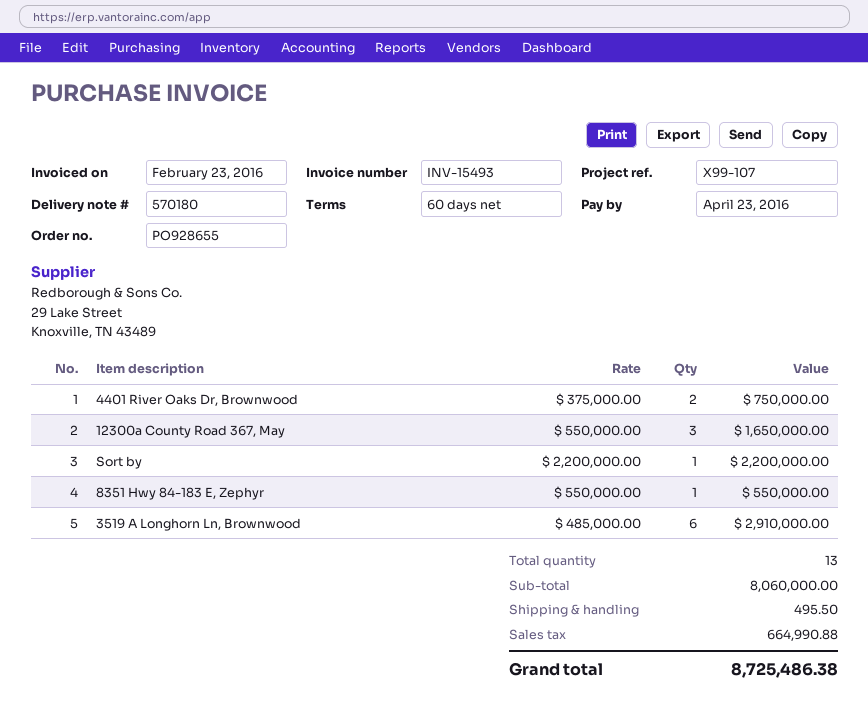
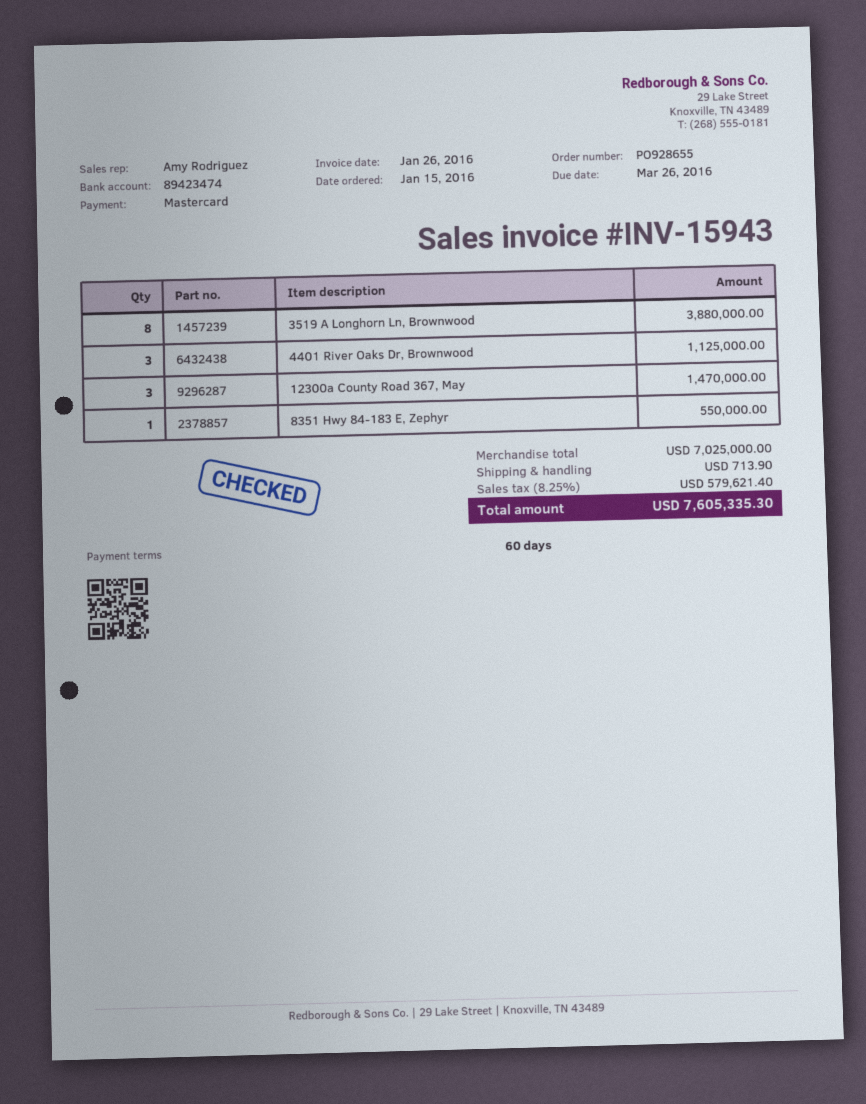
invoice number: INV-15493 -> INV-15943
invoice date: 2016-02-23 -> 2016-01-26
due date: 2016-04-23 -> 2016-03-26
4401 River Oaks Dr, Brownwood: 2 for 750000.00 -> 3 for 1125000.00
12300a County Road 367, May: 3 for 1650000.00 -> 3 for 1470000.00
Sort by: 1 for 2200000.00 -> none
3519 A Longhorn Ln, Brownwood: 6 for 2910000.00 -> 8 for 3880000.00
subtotal: 8060000.00 -> 7025000.00
shipping: 495.50 -> 713.90
tax: 664990.88 -> 579621.40
total: 8725486.38 -> 7605335.30

